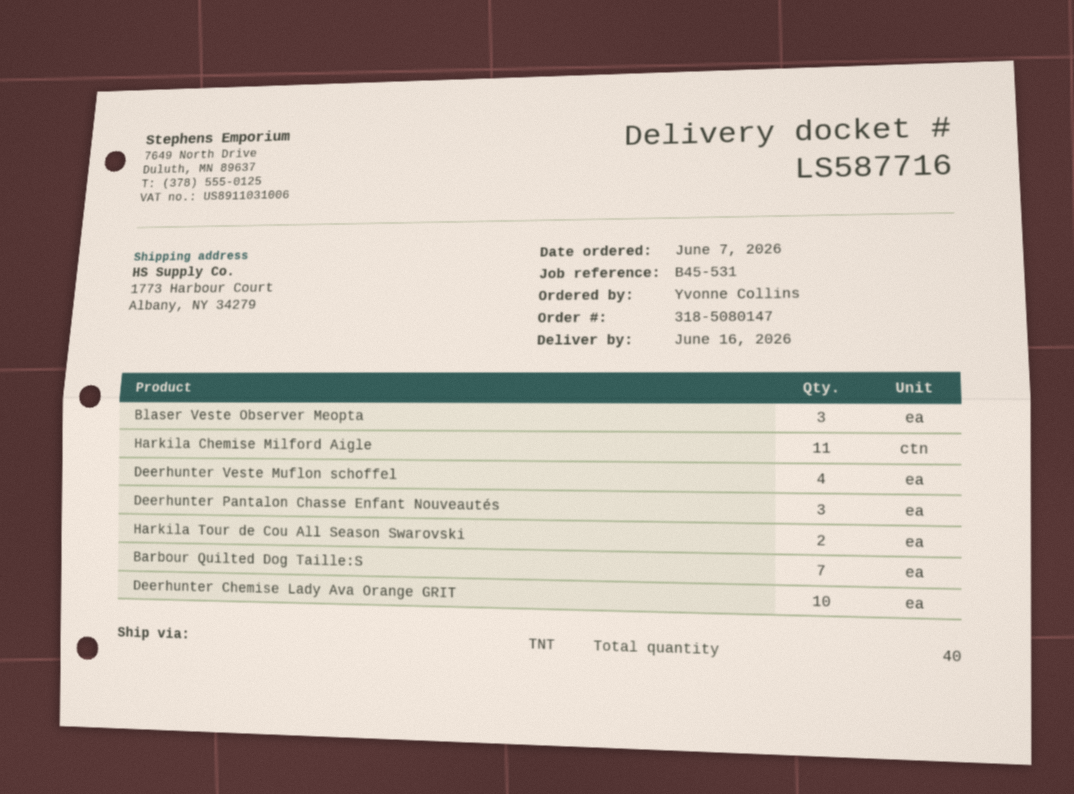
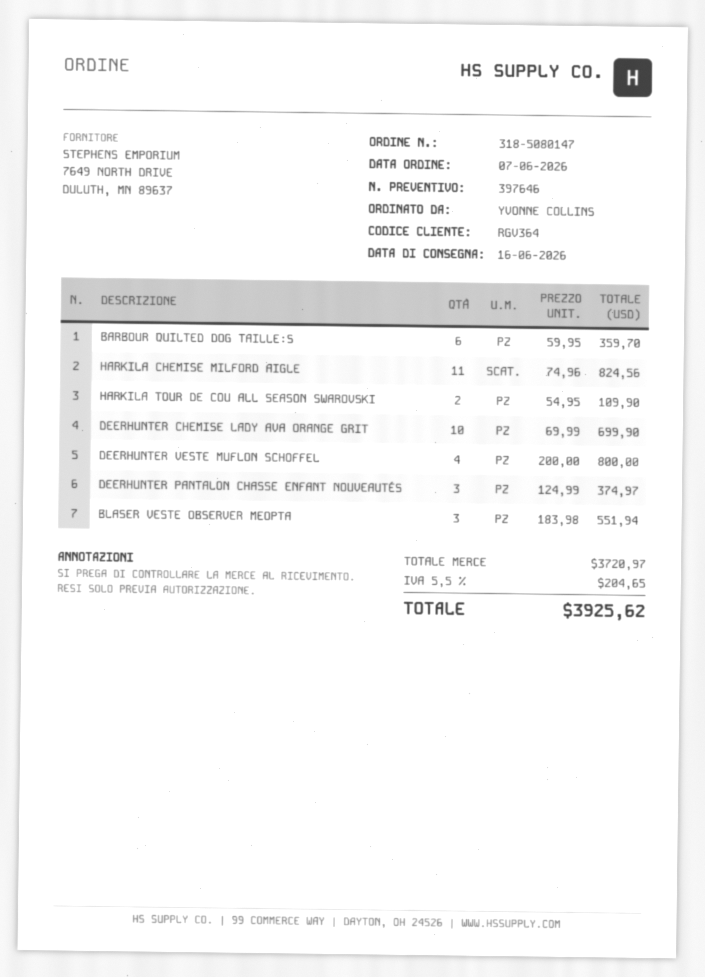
Barbour Quilted Dog Taille:S: 7 -> 6

